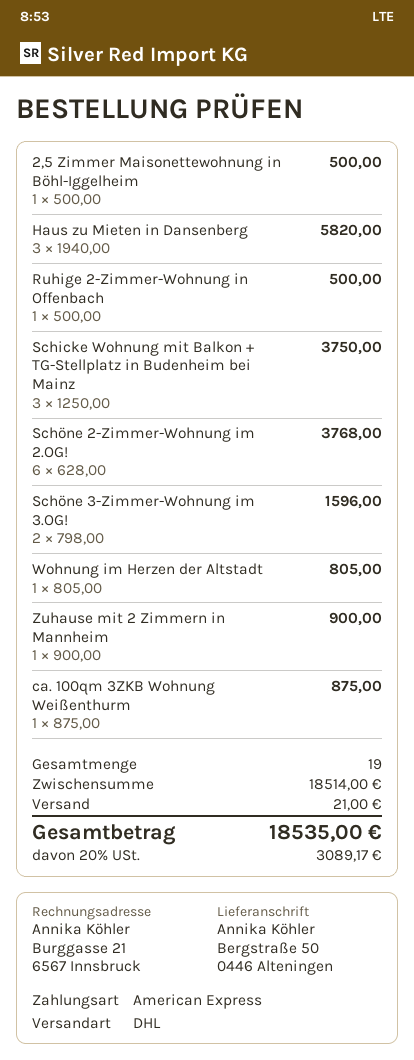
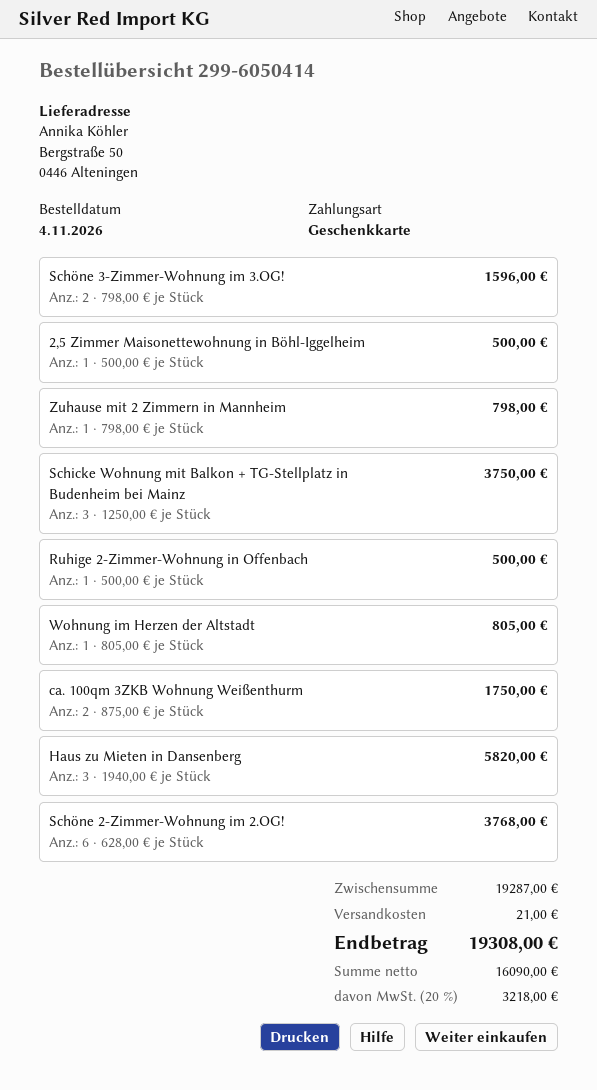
payment method: American Express -> gift card
Zuhause mit 2 Zimmern in Mannheim: 1 x 900.00 = 900.00 -> 1 x 798.00 = 798.00
ca. 100qm 3ZKB Wohnung Weißenthurm: 1 x 875.00 = 875.00 -> 2 x 875.00 = 1750.00
subtotal: 18514.00 -> 19287.00
tax: 20% = 3089.17 -> 20% = 3218.00
total: 18535.00 -> 19308.00

